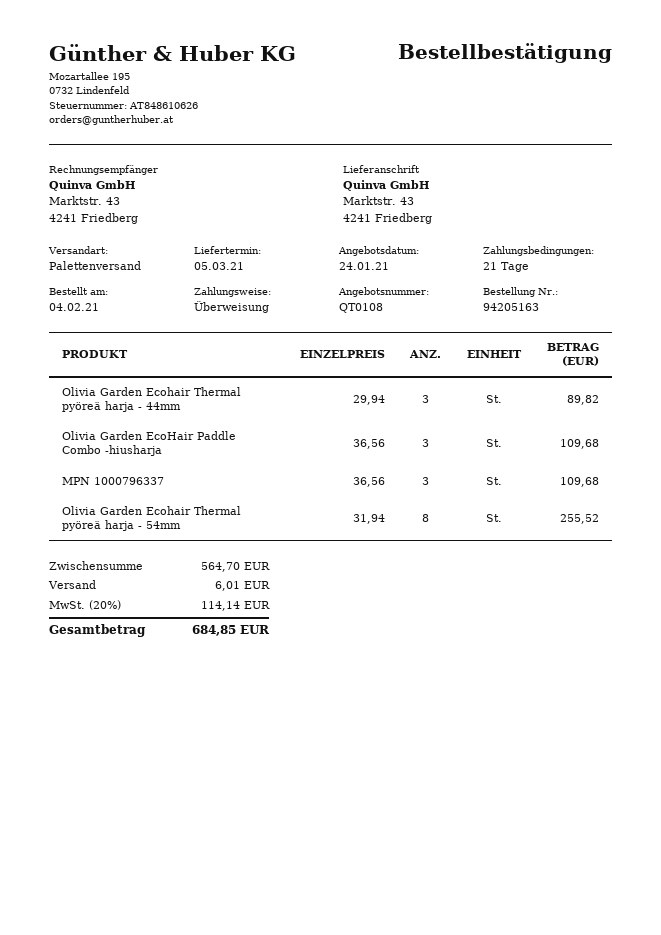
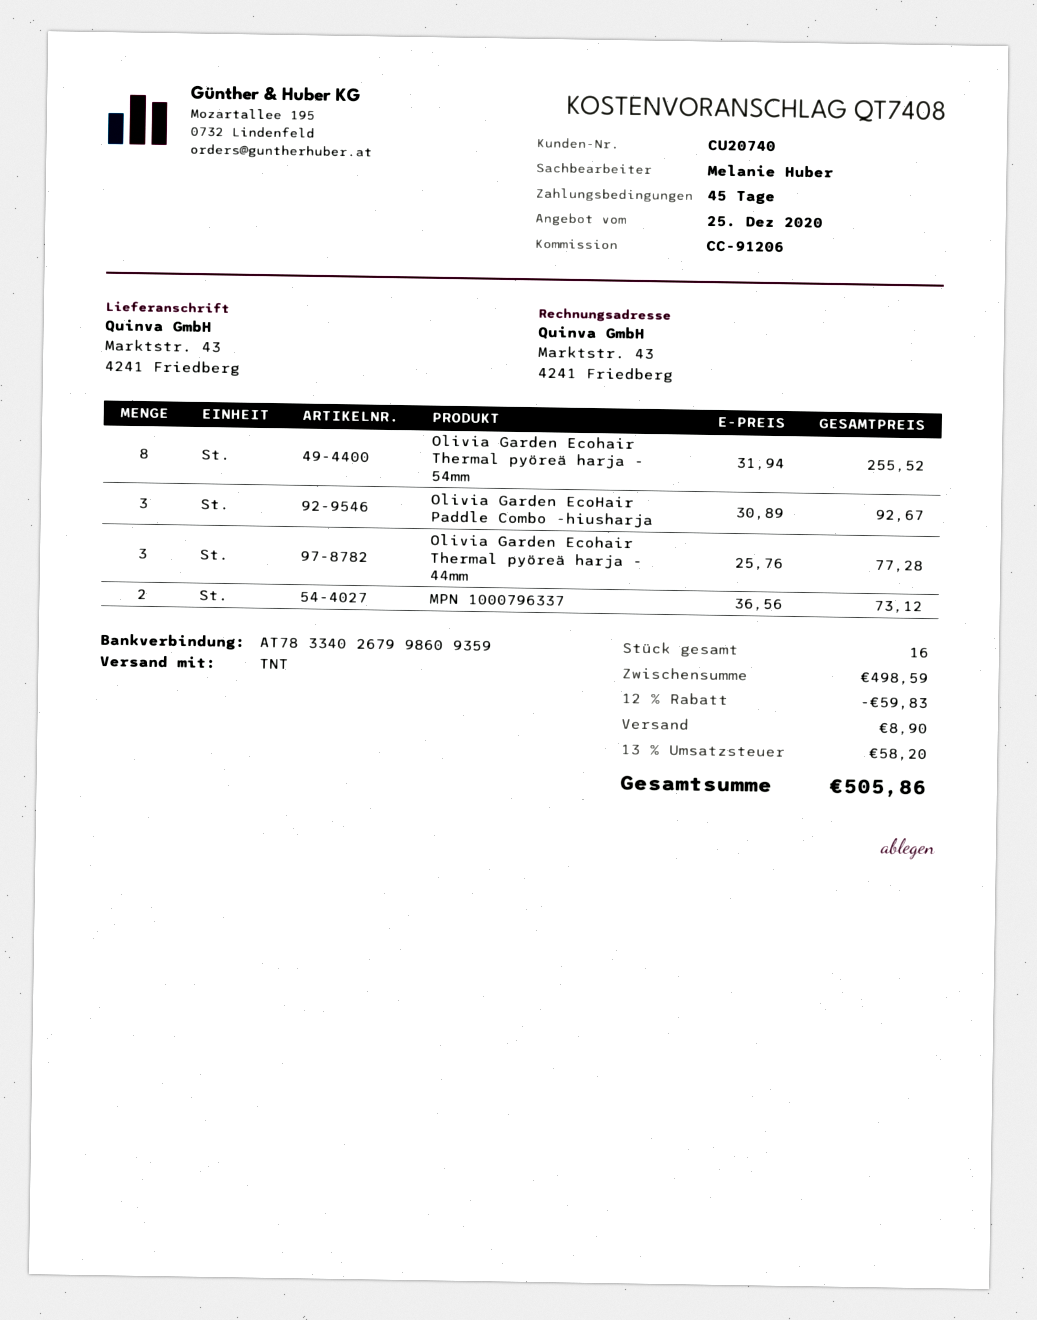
quote number: QT0108 -> QT7408
quote date: 2021-01-24 -> 2020-12-25
payment terms: 21 days -> 45 days
shipping method: pallet freight -> TNT
Olivia Garden Ecohair Thermal pyöreä harja - 44mm: 3 x 29.94 = 89.82 -> 3 x 25.76 = 77.28
Olivia Garden EcoHair Paddle Combo -hiusharja: 3 x 36.56 = 109.68 -> 3 x 30.89 = 92.67
MPN 1000796337: 3 x 36.56 = 109.68 -> 2 x 36.56 = 73.12
subtotal: 564.70 -> 498.59
discount: none -> 12% = 59.83
shipping: 6.01 -> 8.90
tax: 20% = 114.14 -> 13% = 58.20
total: 684.85 -> 505.86

